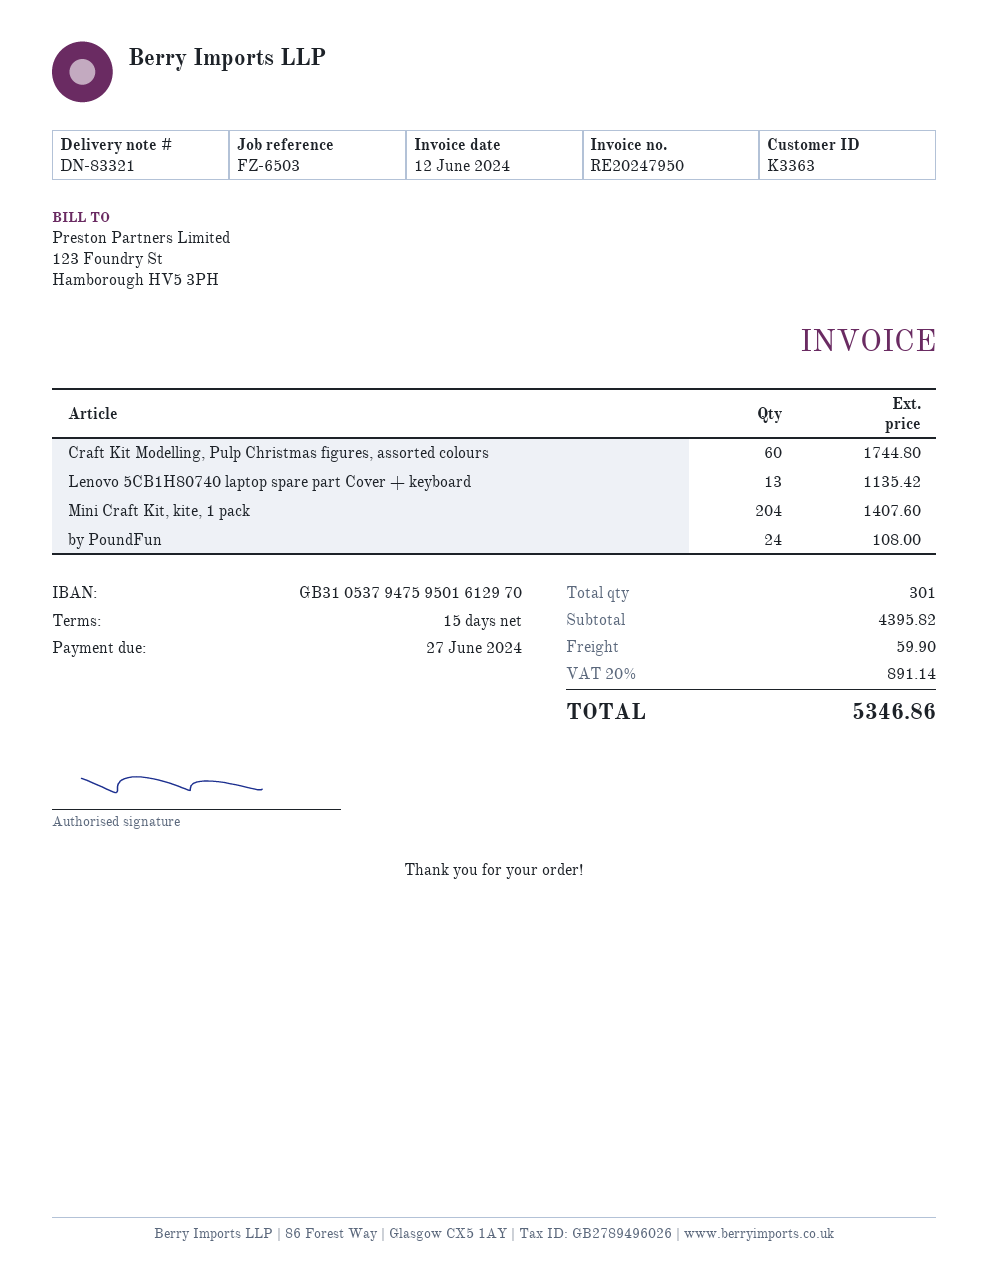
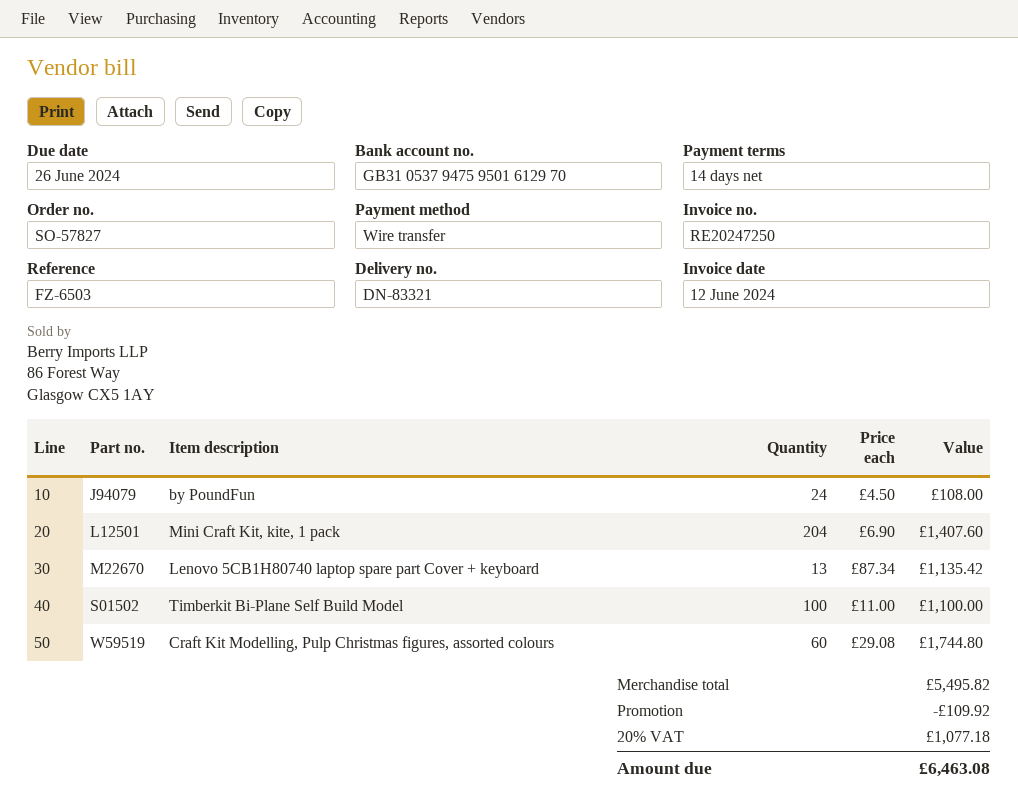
invoice number: RE20247950 -> RE20247250
payment terms: 15 days -> 14 days
due date: 2024-06-27 -> 2024-06-26
Timberkit Bi-Plane Self Build Model: none -> 100 for 1100.00
subtotal: 4395.82 -> 5495.82
discount: none -> 109.92
shipping: 59.90 -> none
tax: 20% = 891.14 -> 20% = 1077.18
total: 5346.86 -> 6463.08

